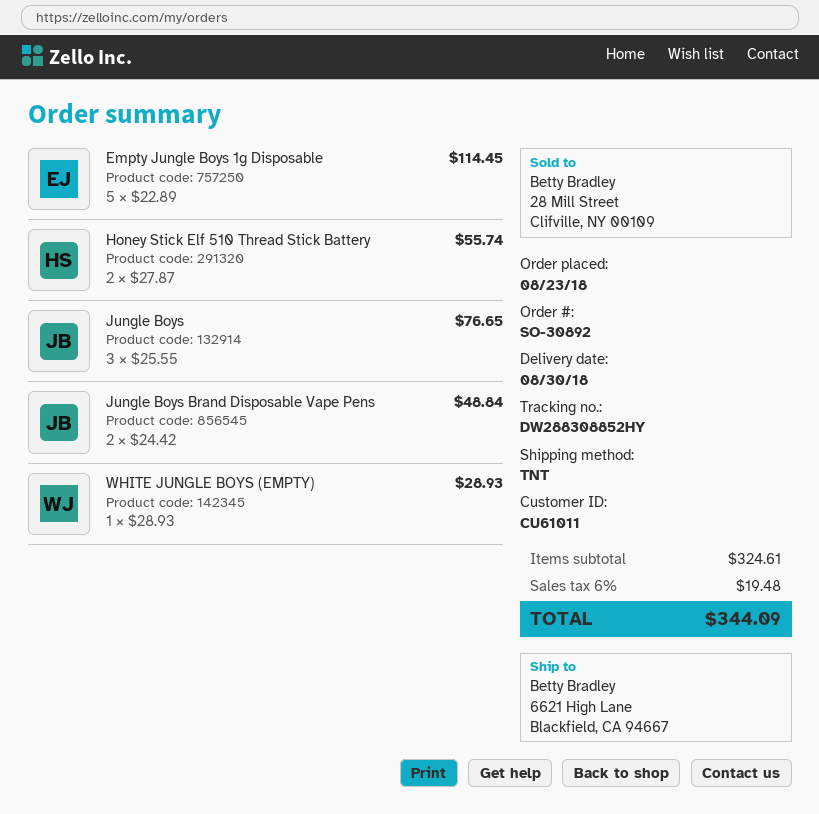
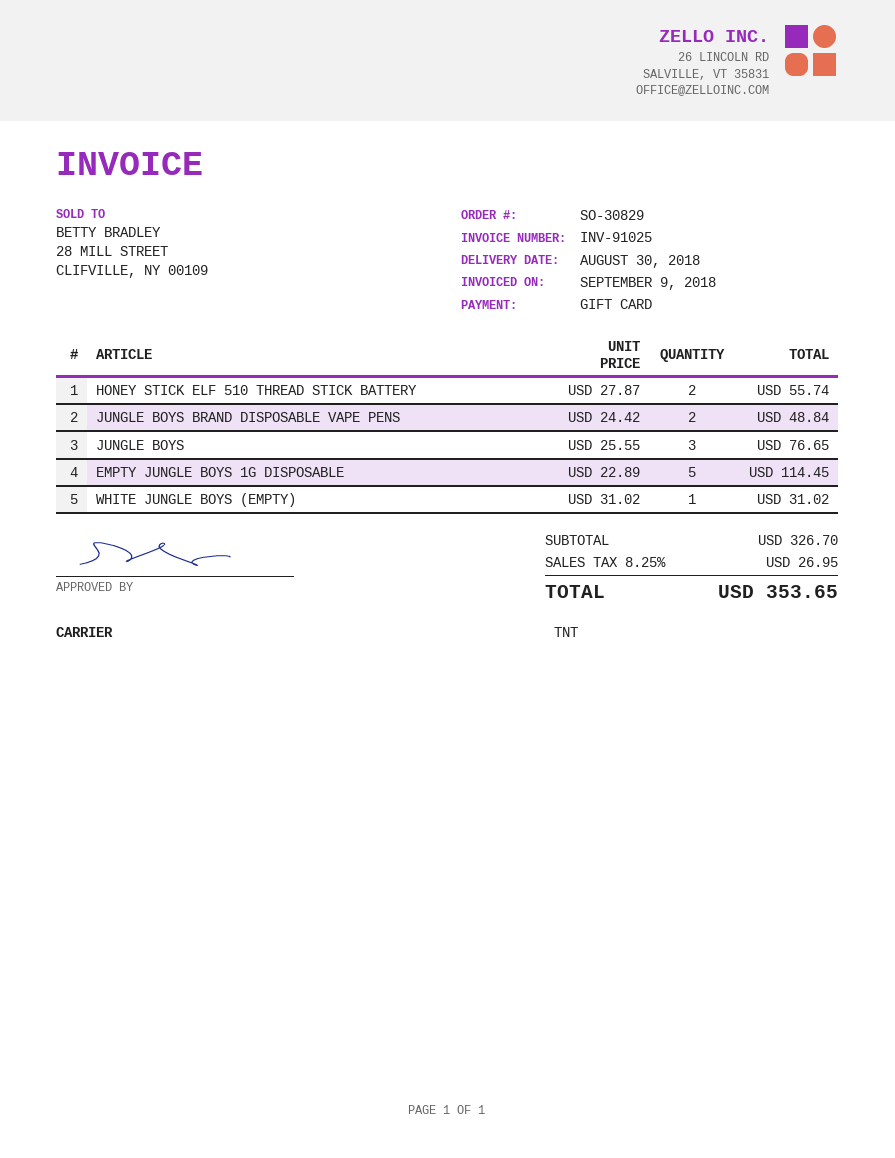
order number: SO-30892 -> SO-30829
WHITE JUNGLE BOYS (EMPTY): 1 x 28.93 = 28.93 -> 1 x 31.02 = 31.02
subtotal: 324.61 -> 326.70
tax: 6% = 19.48 -> 8.25% = 26.95
total: 344.09 -> 353.65

